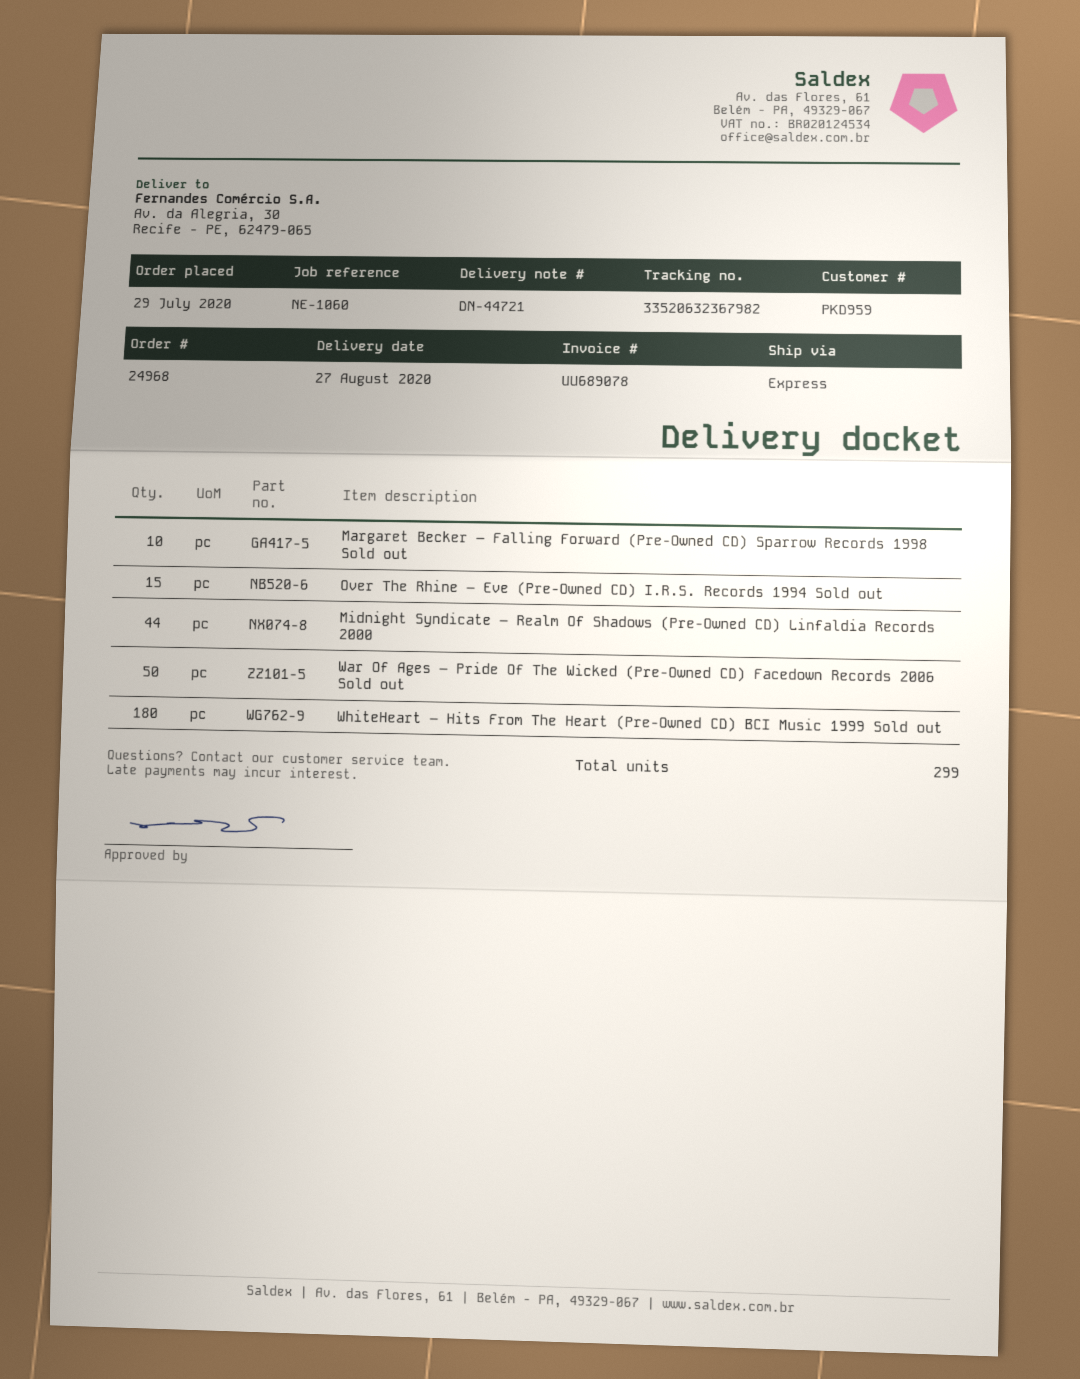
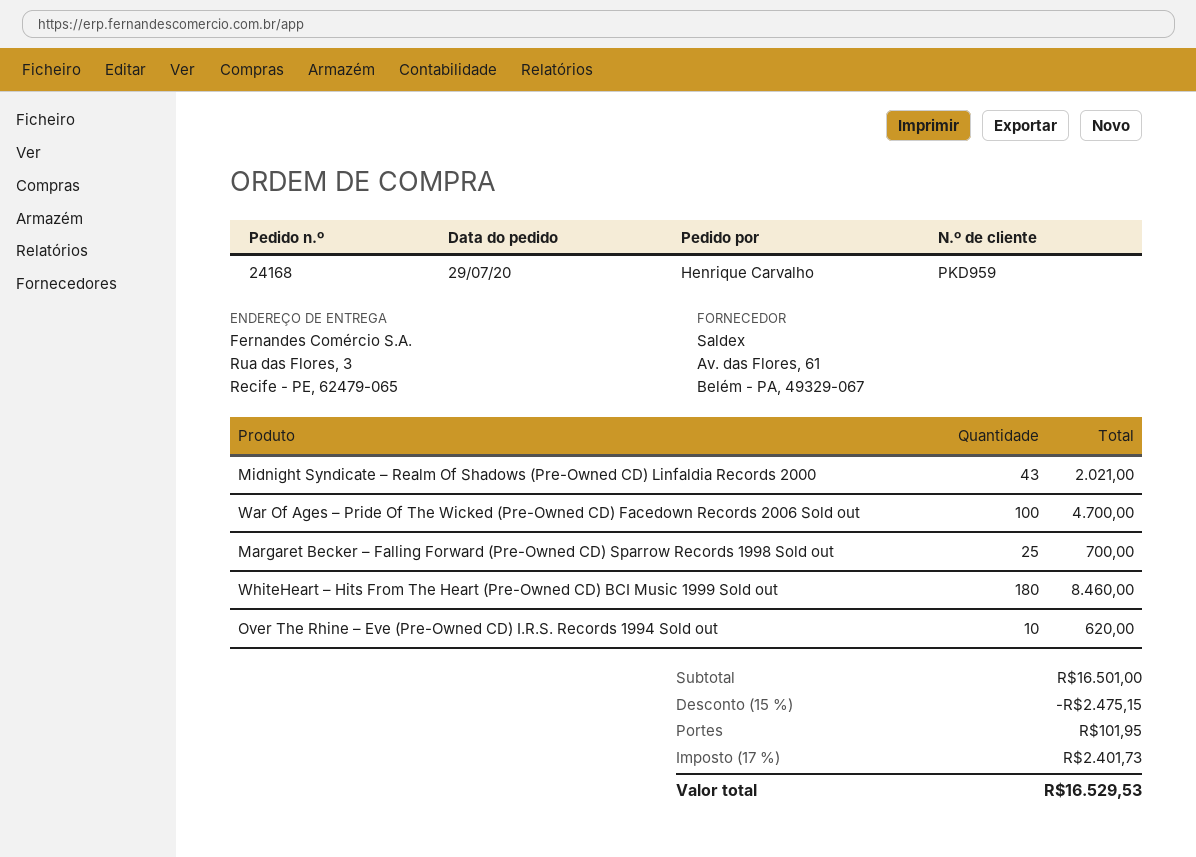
order number: 24968 -> 24168
ship to: Av. da Alegria, 30, Recife - PE, 62479-065 -> Rua das Flores, 3, Recife - PE, 62479-065
Margaret Becker – Falling Forward (Pre-Owned CD) Sparrow Records 1998 Sold out: 10 -> 25
Over The Rhine – Eve (Pre-Owned CD) I.R.S. Records 1994 Sold out: 15 -> 10
Midnight Syndicate – Realm Of Shadows (Pre-Owned CD) Linfaldia Records 2000: 44 -> 43
War Of Ages – Pride Of The Wicked (Pre-Owned CD) Facedown Records 2006 Sold out: 50 -> 100

